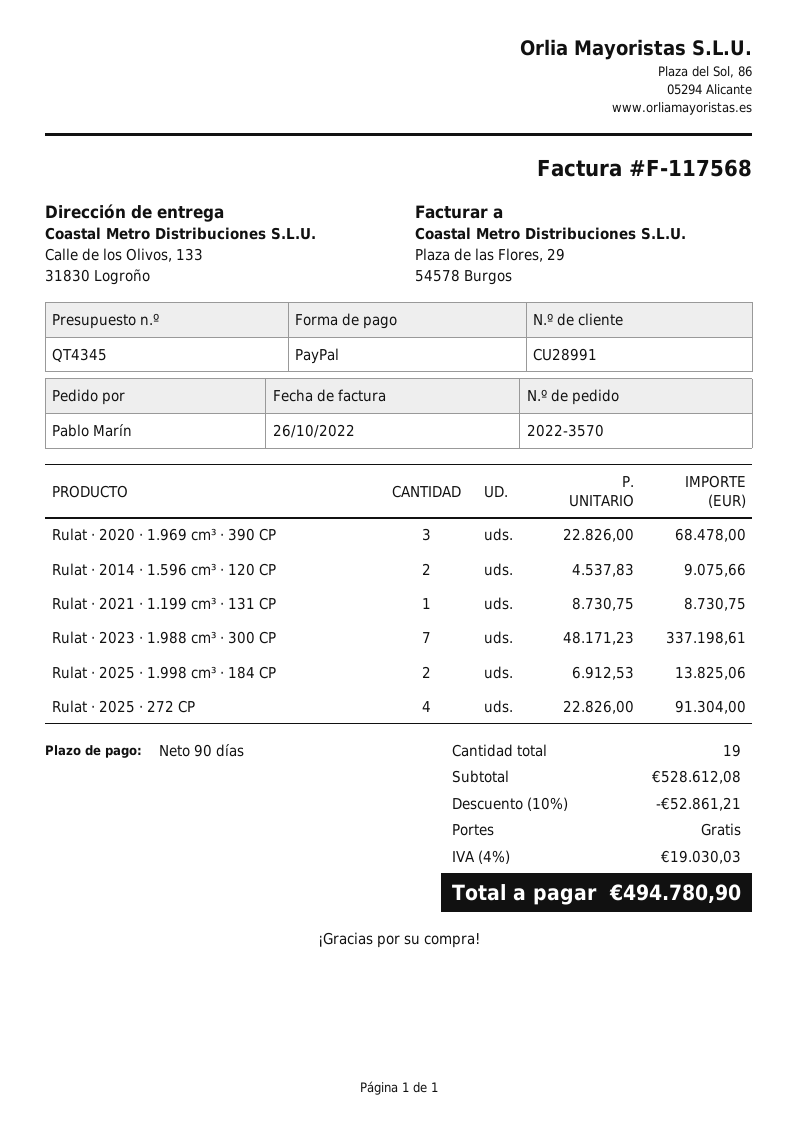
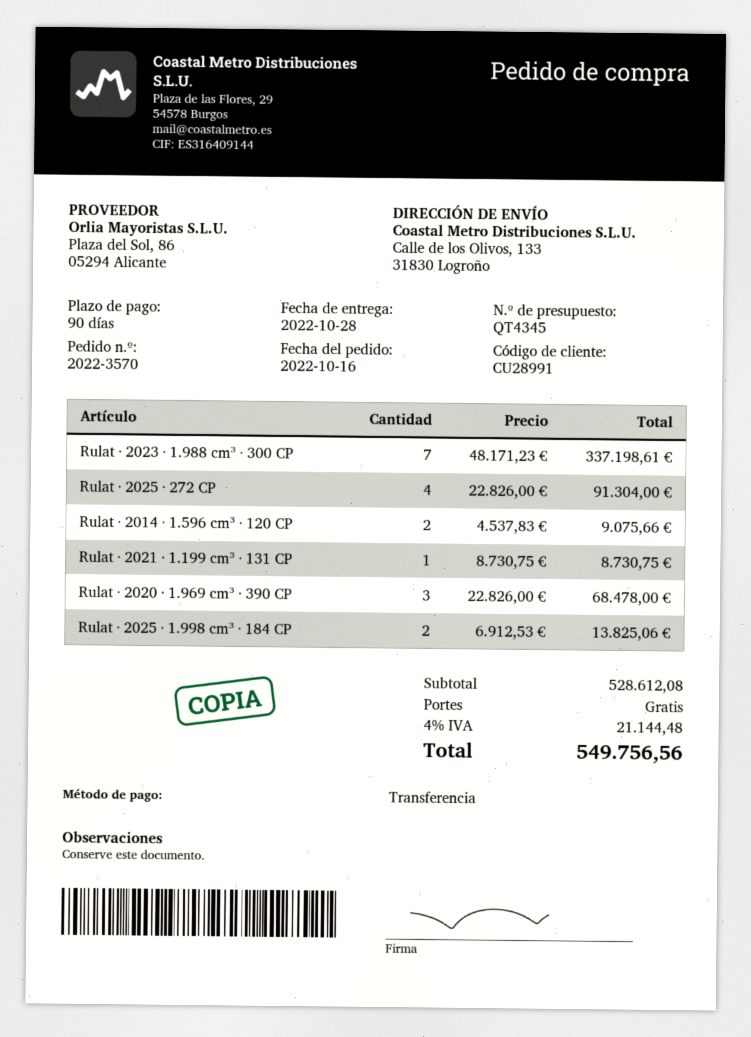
payment method: PayPal -> bank transfer
discount: 10% = 52861.21 -> none
tax: 4% = 19030.03 -> 4% = 21144.48
total: 494780.90 -> 549756.56

